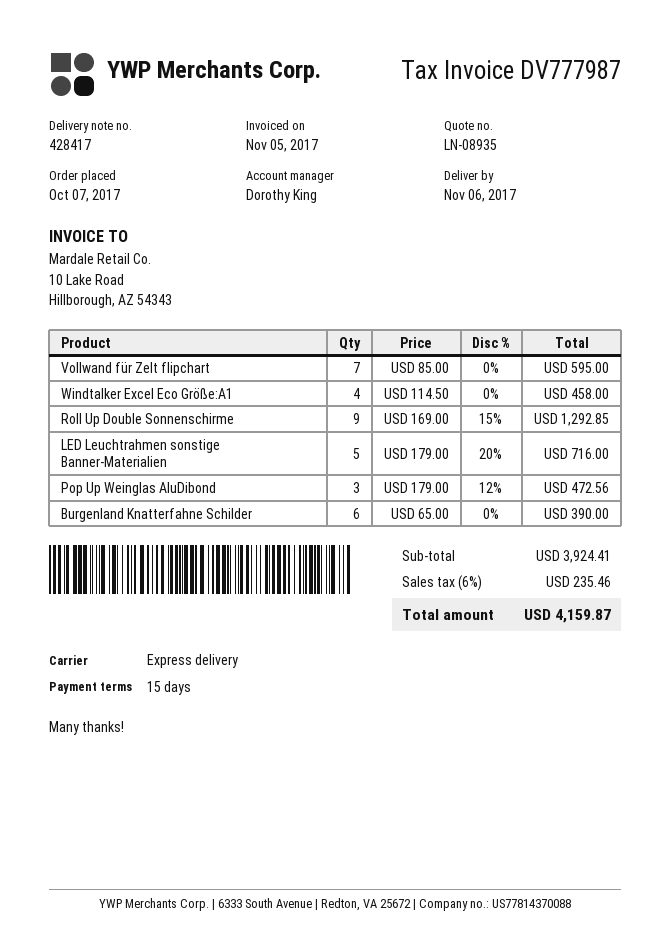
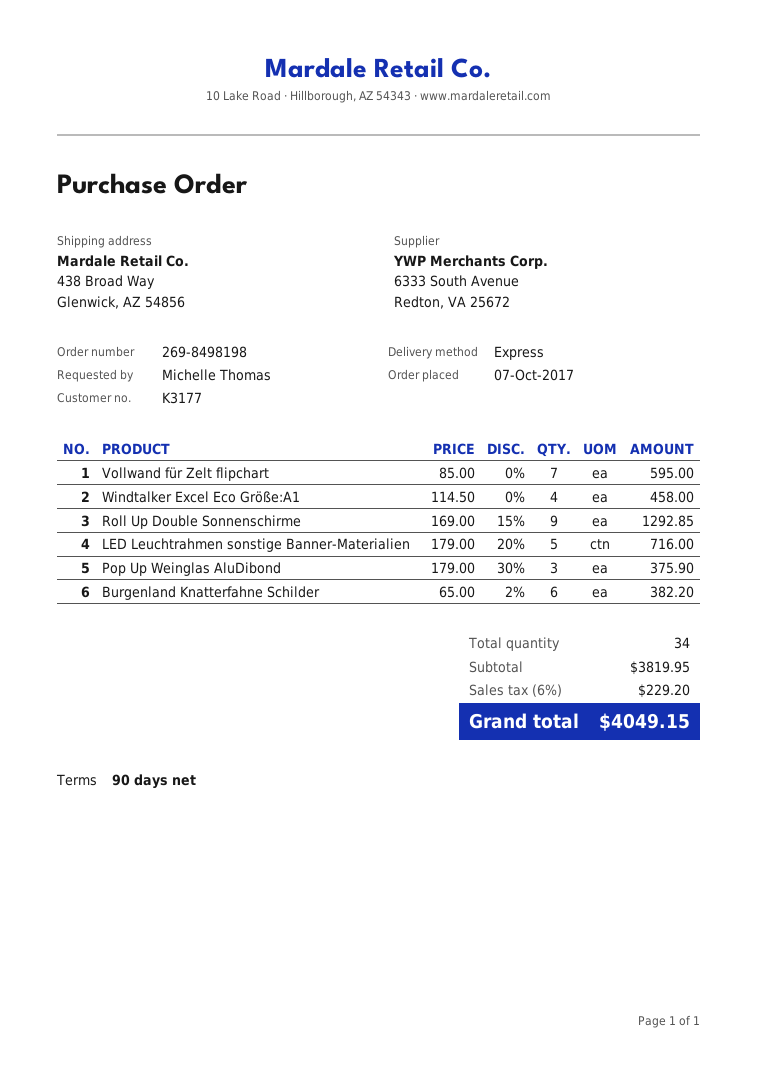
payment terms: 15 days -> 90 days
Pop Up Weinglas AluDibond: 3 x 179.00 - 12% = 472.56 -> 3 x 179.00 - 30% = 375.90
Burgenland Knatterfahne Schilder: 6 x 65.00 = 390.00 -> 6 x 65.00 - 2% = 382.20
subtotal: 3924.41 -> 3819.95
tax: 6% = 235.46 -> 6% = 229.20
total: 4159.87 -> 4049.15

